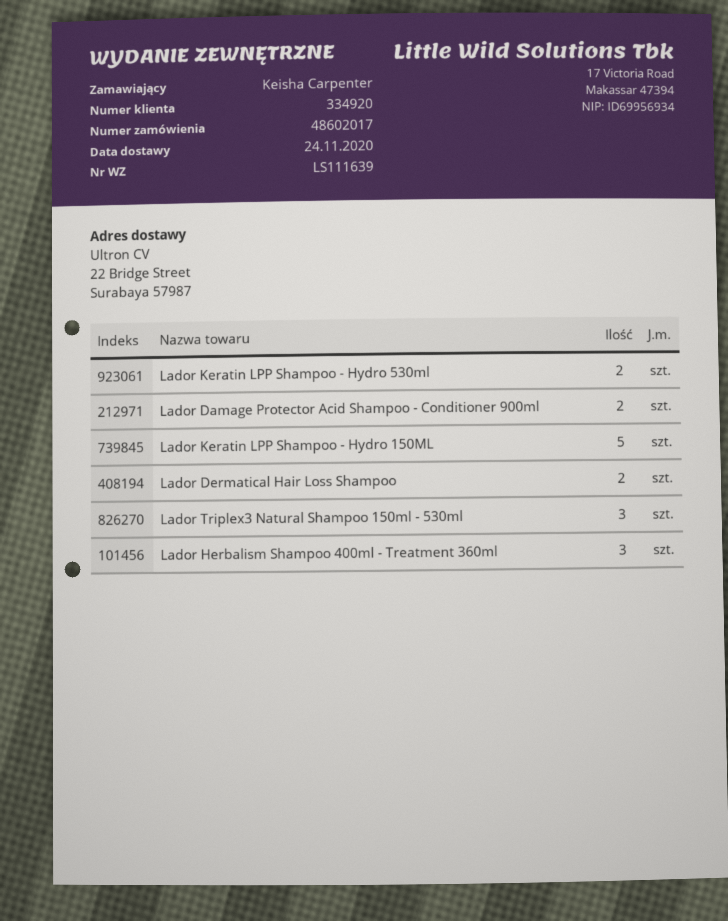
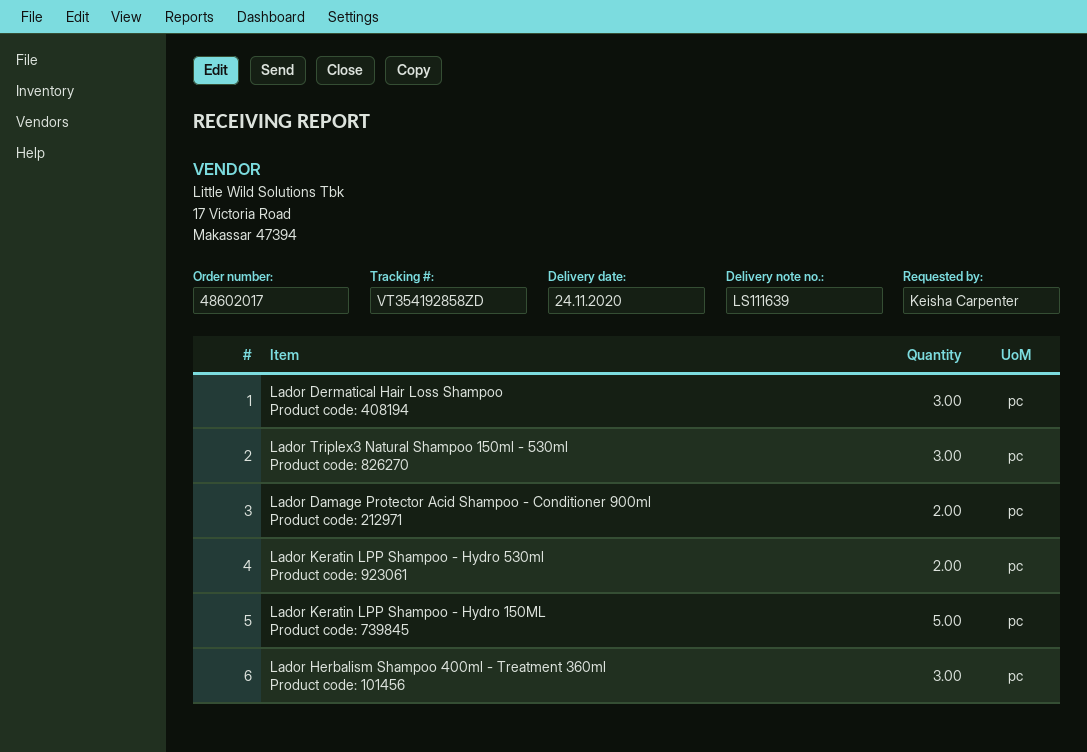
Lador Dermatical Hair Loss Shampoo: 2 -> 3

